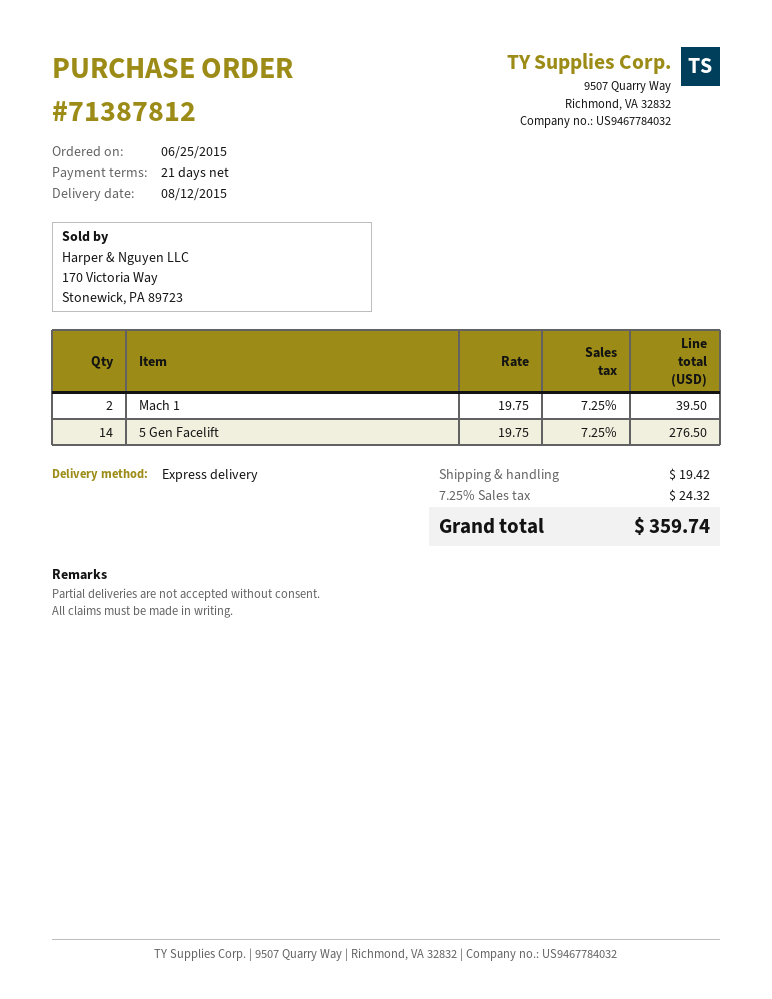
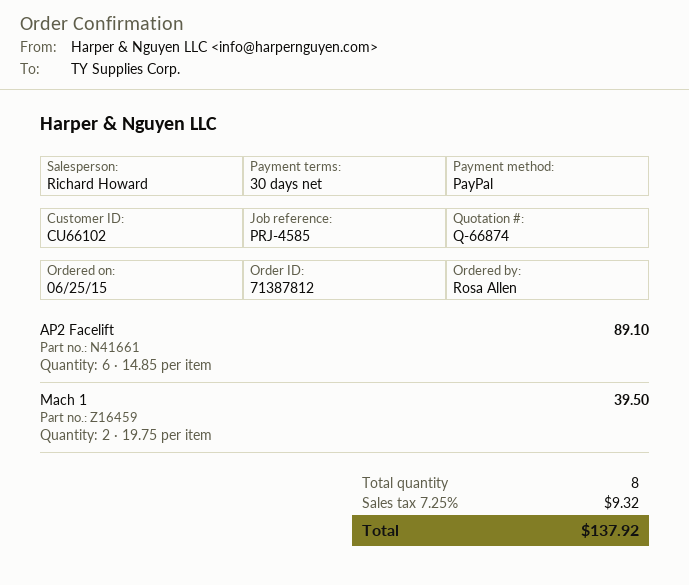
payment terms: 21 days -> 30 days
5 Gen Facelift: 14 x 19.75 = 276.50 -> none
AP2 Facelift: none -> 6 x 14.85 = 89.10
shipping: 19.42 -> none
tax: 7.25% = 24.32 -> 7.25% = 9.32
total: 359.74 -> 137.92

